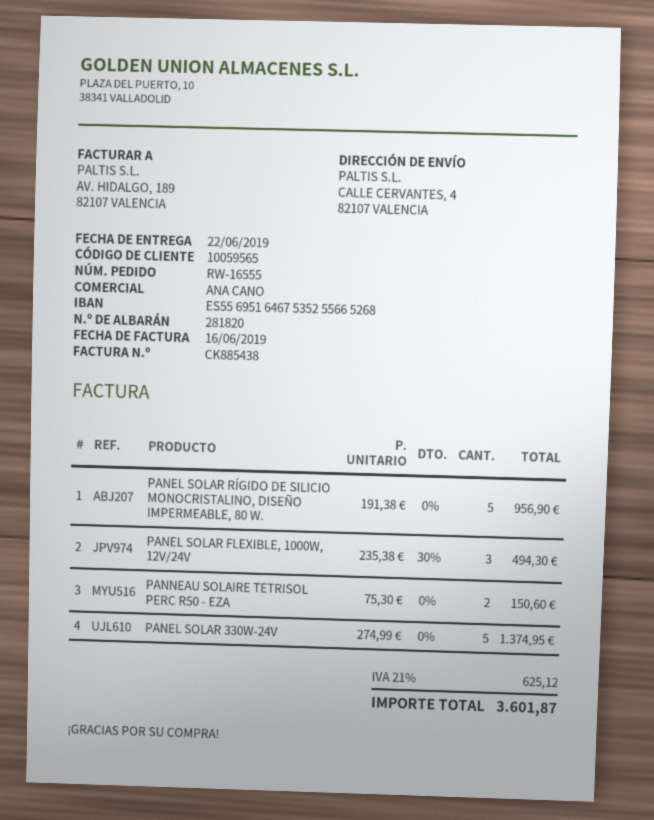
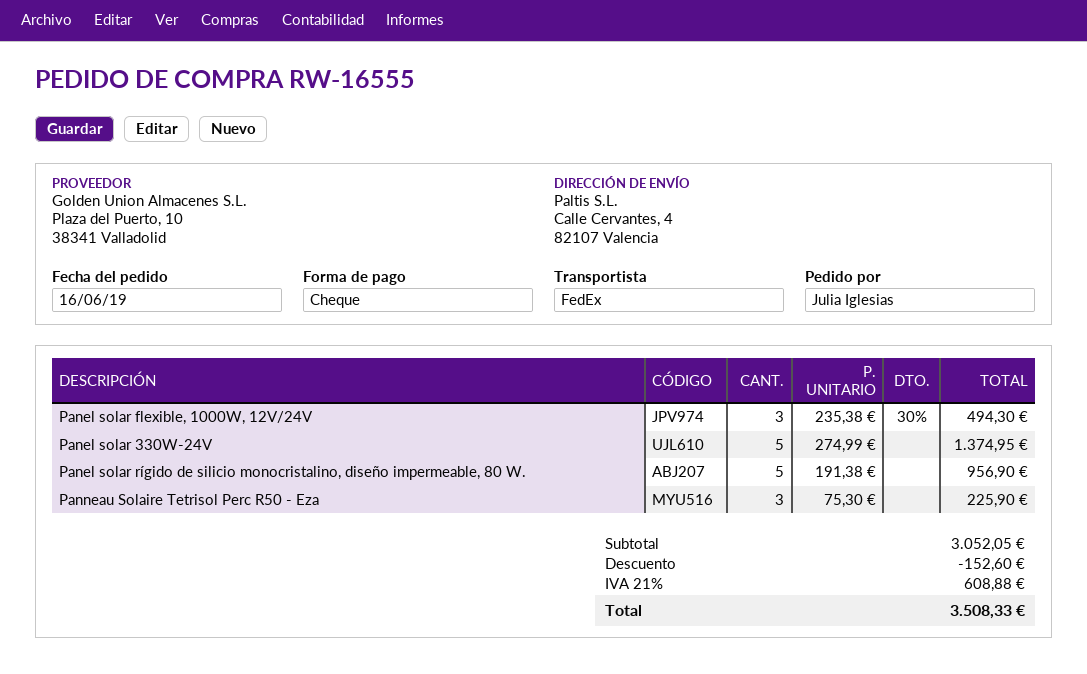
PANNEAU SOLAIRE TETRISOL PERC R50 - EZA: 2 x 75.30 = 150.60 -> 3 x 75.30 = 225.90
discount: none -> 152.60
tax: 21% = 625.12 -> 21% = 608.88
total: 3601.87 -> 3508.33

